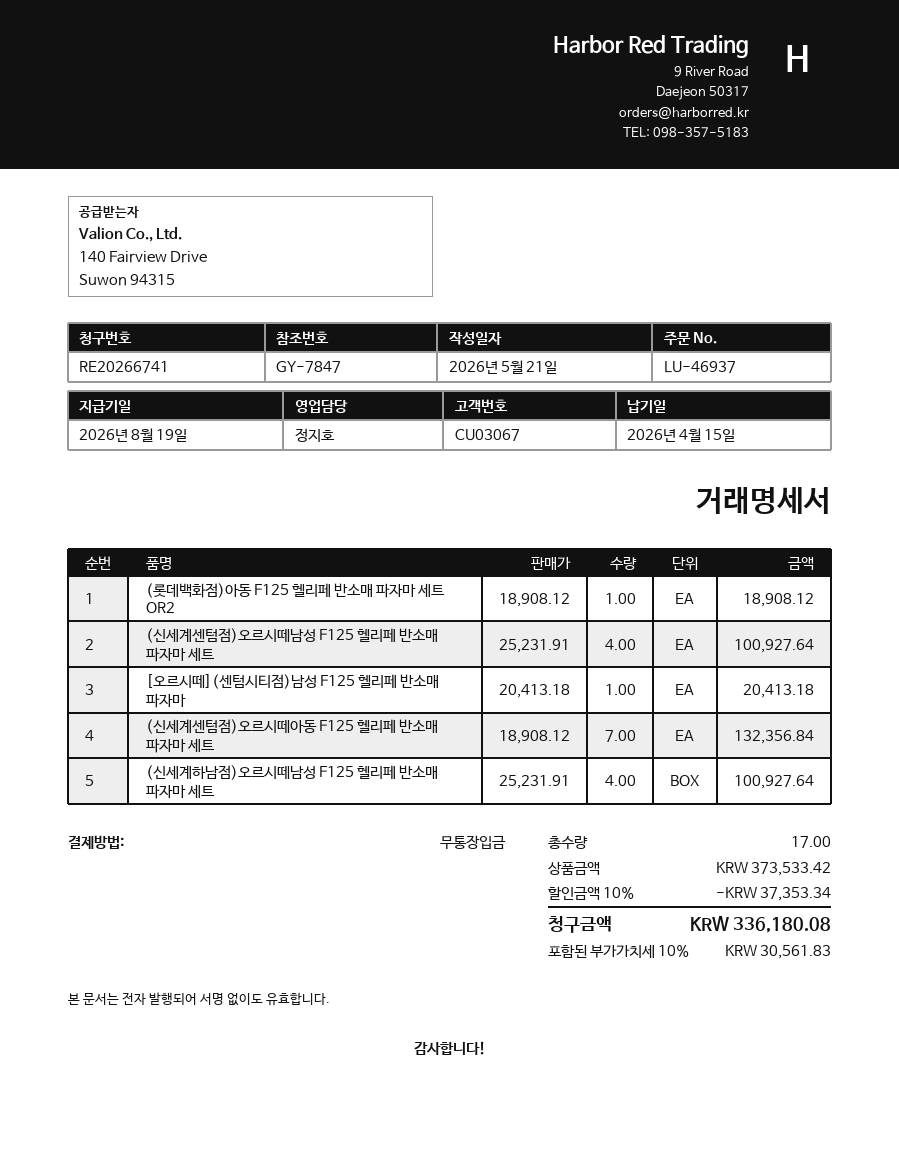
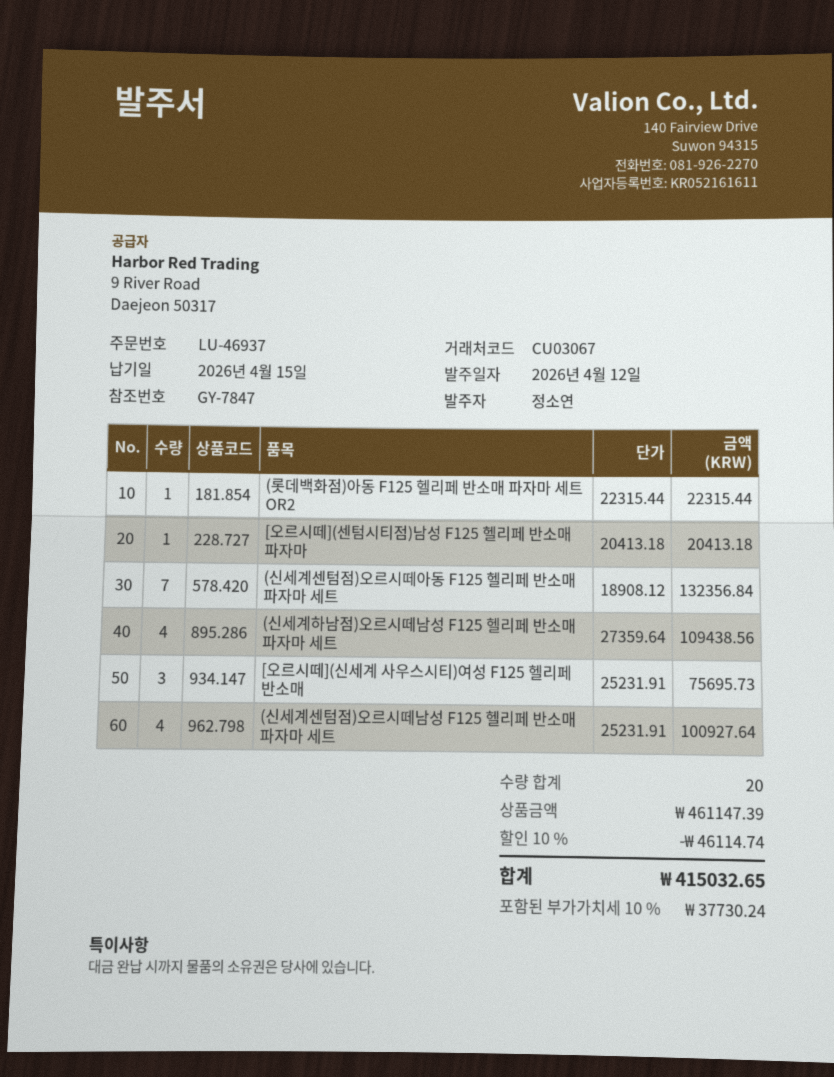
(롯데백화점)아동 F125 헬리페 반소매 파자마 세트 OR2: 1 x 18908.12 = 18908.12 -> 1 x 22315.44 = 22315.44
(신세계하남점)오르시떼남성 F125 헬리페 반소매 파자마 세트: 4 x 25231.91 = 100927.64 -> 4 x 27359.64 = 109438.56
[오르시떼](신세계 사우스시티)여성 F125 헬리페 반소매: none -> 3 x 25231.91 = 75695.73
total quantity: 17 -> 20
subtotal: 373533.42 -> 461147.39
discount: 10% = 37353.34 -> 10% = 46114.74
tax: 10% = 30561.83 -> 10% = 37730.24
total: 336180.08 -> 415032.65

